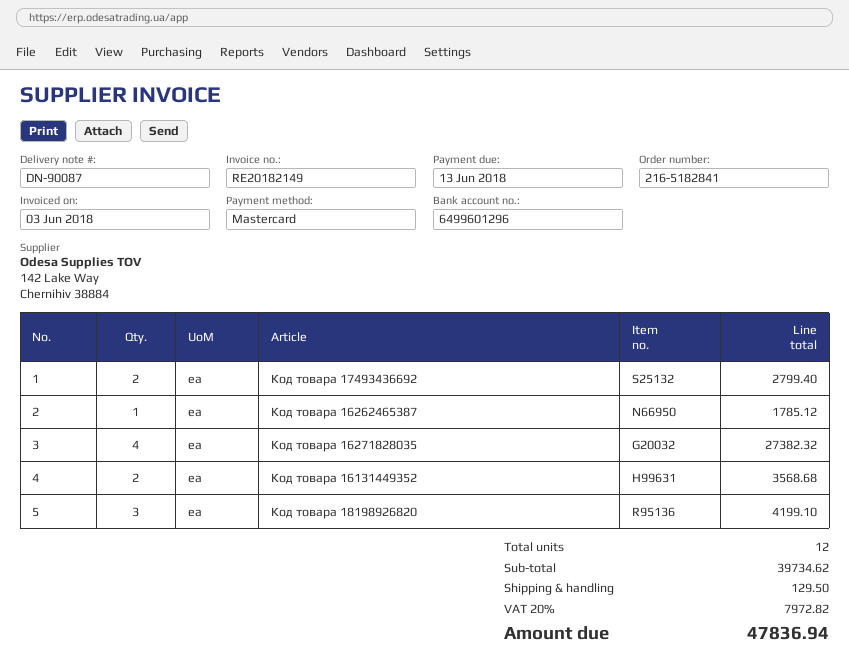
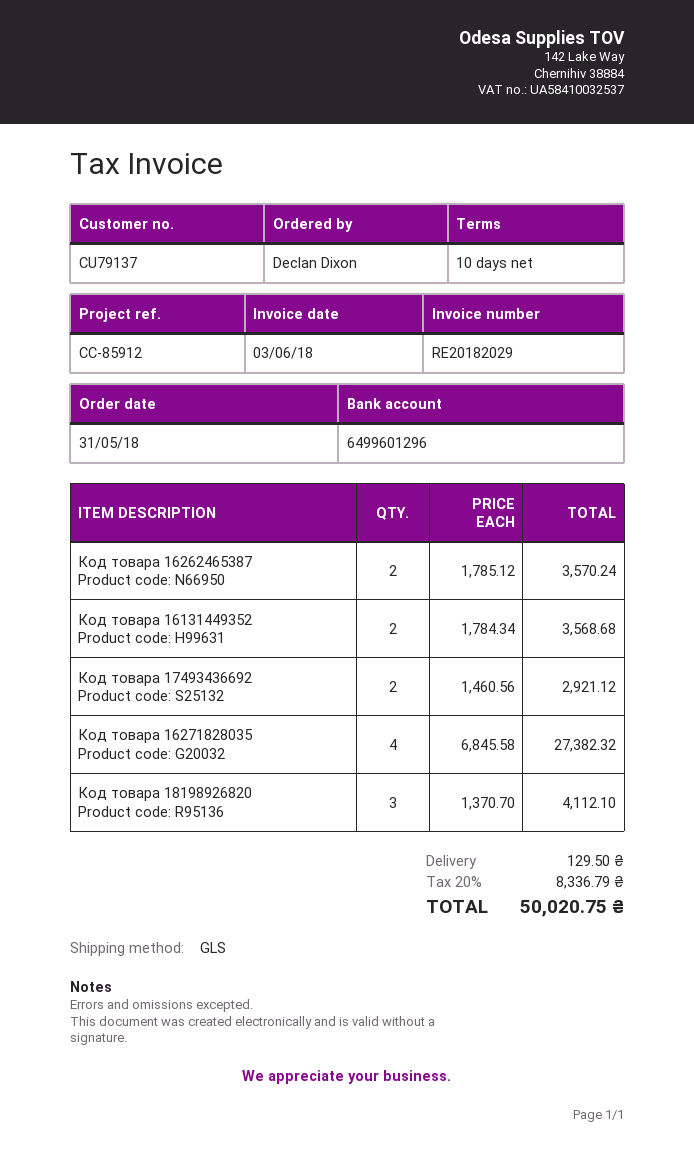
invoice number: RE20182149 -> RE20182029
Код товара 17493436692: 2 for 2799.40 -> 2 for 2921.12
Код товара 16262465387: 1 for 1785.12 -> 2 for 3570.24
Код товара 18198926820: 3 for 4199.10 -> 3 for 4112.10
tax: 20% = 7972.82 -> 20% = 8336.79
total: 47836.94 -> 50020.75

